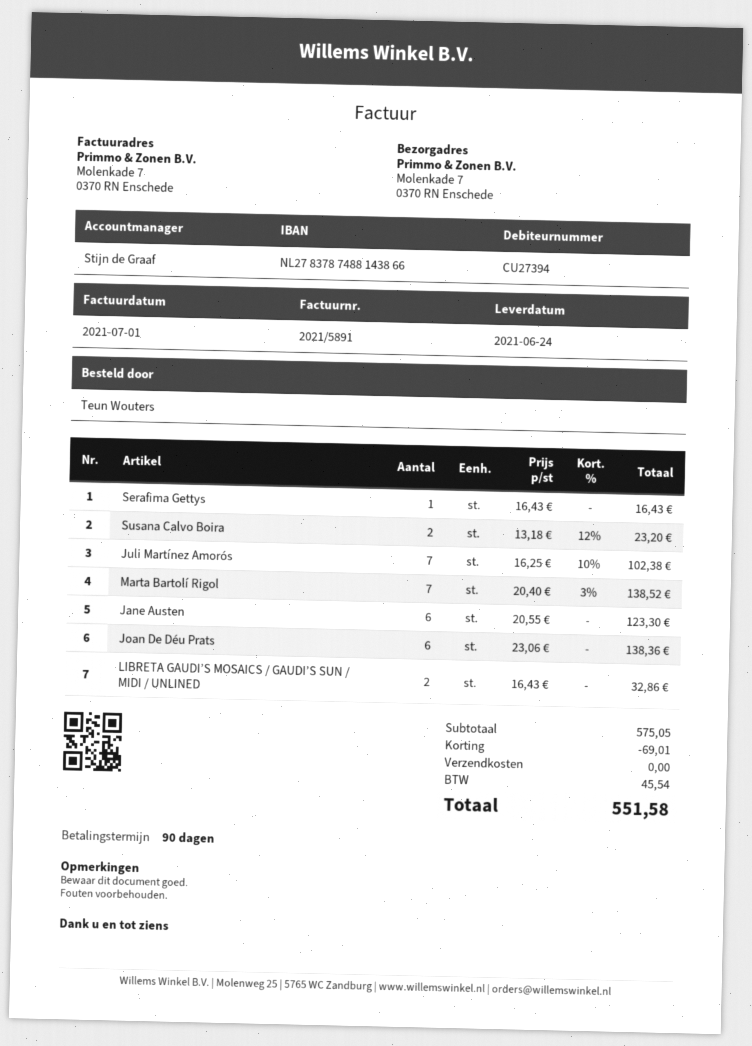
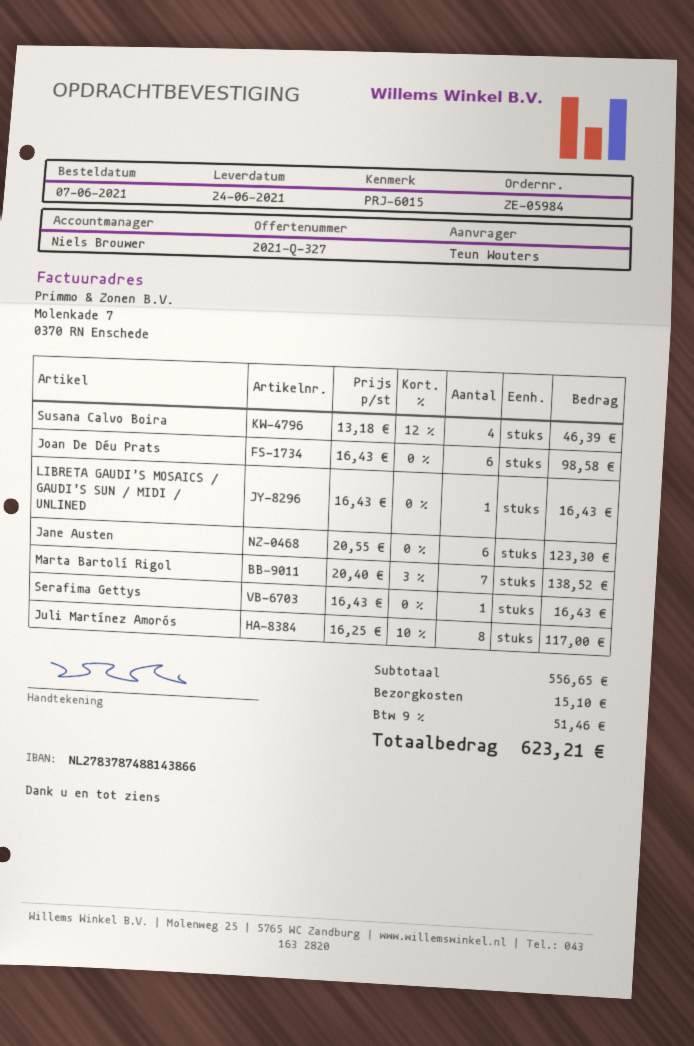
sales rep: Stijn de Graaf -> Niels Brouwer
Susana Calvo Boira: 2 x 13.18 - 12% = 23.20 -> 4 x 13.18 - 12% = 46.39
Juli Martínez Amorós: 7 x 16.25 - 10% = 102.38 -> 8 x 16.25 - 10% = 117.00
Joan De Déu Prats: 6 x 23.06 = 138.36 -> 6 x 16.43 = 98.58
LIBRETA GAUDI’S MOSAICS / GAUDI’S SUN / MIDI / UNLINED: 2 x 16.43 = 32.86 -> 1 x 16.43 = 16.43
subtotal: 575.05 -> 556.65
discount: 69.01 -> none
shipping: 0.00 -> 15.10
tax: 45.54 -> 51.46
total: 551.58 -> 623.21

